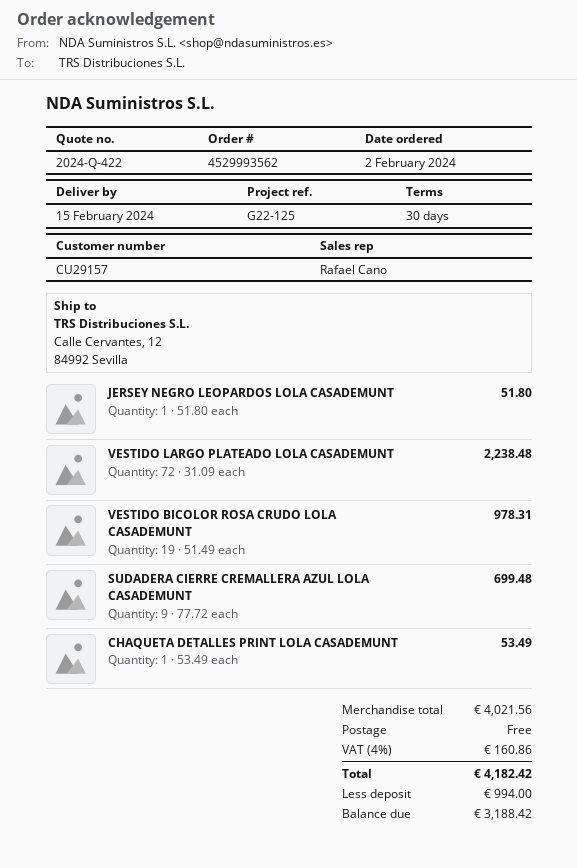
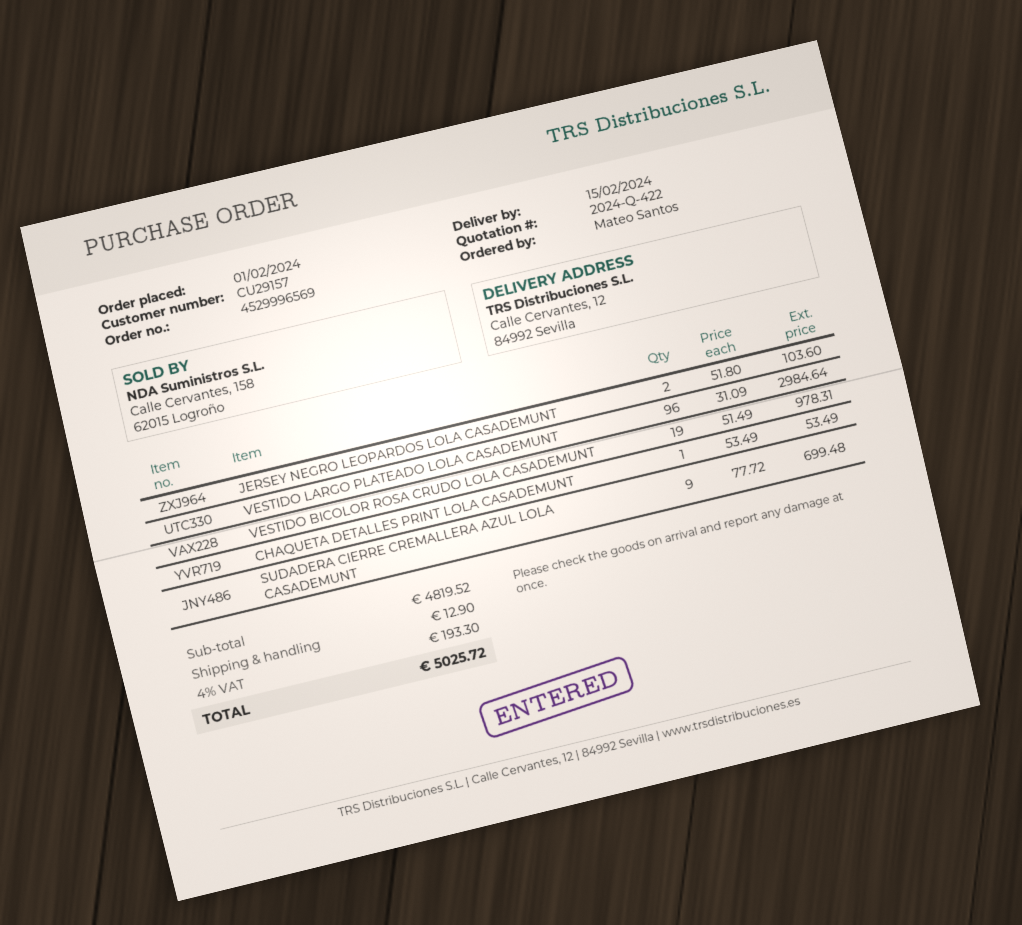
order number: 4529993562 -> 4529996569
order date: 2024-02-02 -> 2024-02-01
JERSEY NEGRO LEOPARDOS LOLA CASADEMUNT: 1 x 51.80 = 51.80 -> 2 x 51.80 = 103.60
VESTIDO LARGO PLATEADO LOLA CASADEMUNT: 72 x 31.09 = 2238.48 -> 96 x 31.09 = 2984.64
subtotal: 4021.56 -> 4819.52
shipping: 0.00 -> 12.90
tax: 4% = 160.86 -> 4% = 193.30
total: 4182.42 -> 5025.72

